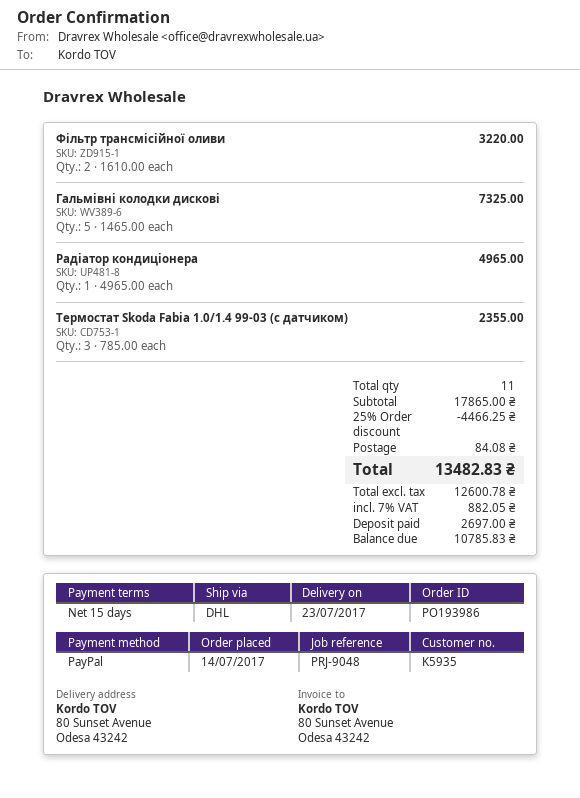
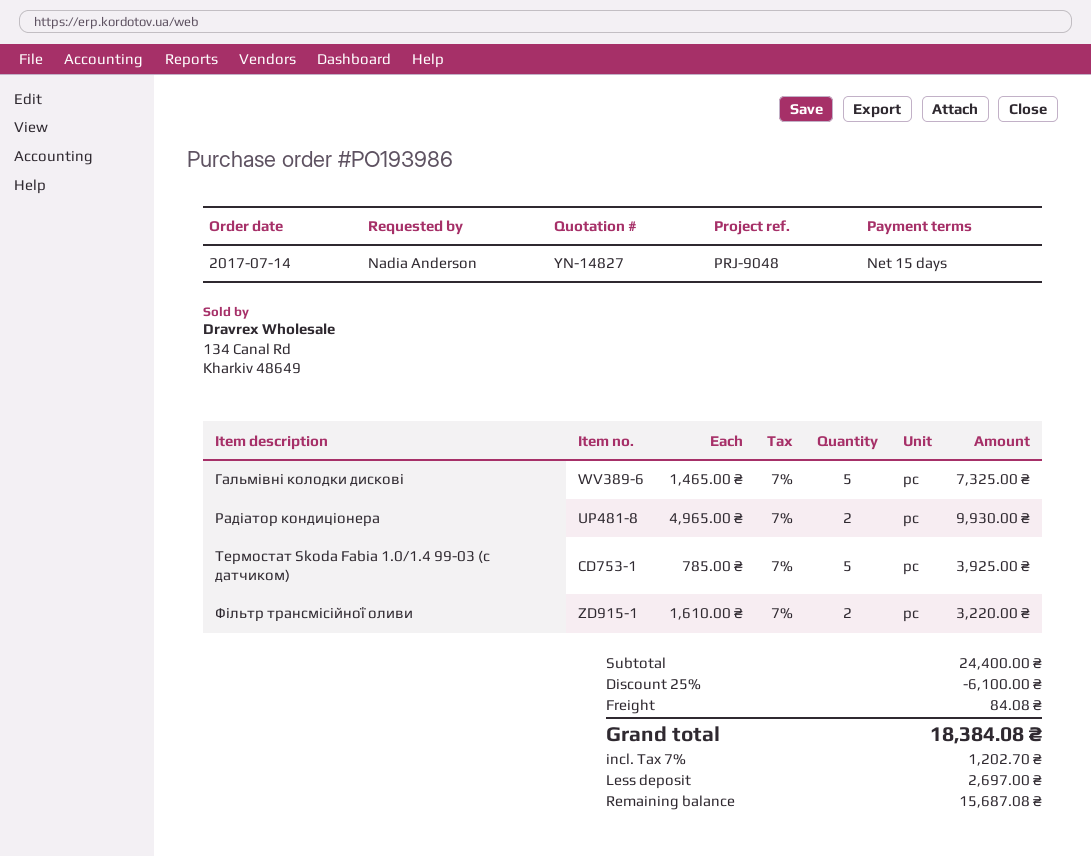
Радiатор кондицiонера: 1 x 4965.00 = 4965.00 -> 2 x 4965.00 = 9930.00
Термостат Skoda Fabia 1.0/1.4 99-03 (с датчиком): 3 x 785.00 = 2355.00 -> 5 x 785.00 = 3925.00
subtotal: 17865.00 -> 24400.00
discount: 25% = 4466.25 -> 25% = 6100.00
tax: 7% = 882.05 -> 7% = 1202.70
total: 13482.83 -> 18384.08
balance: 10785.83 -> 15687.08

